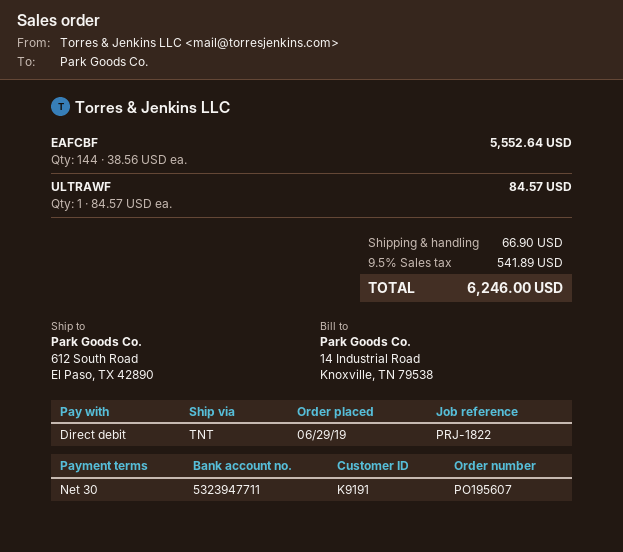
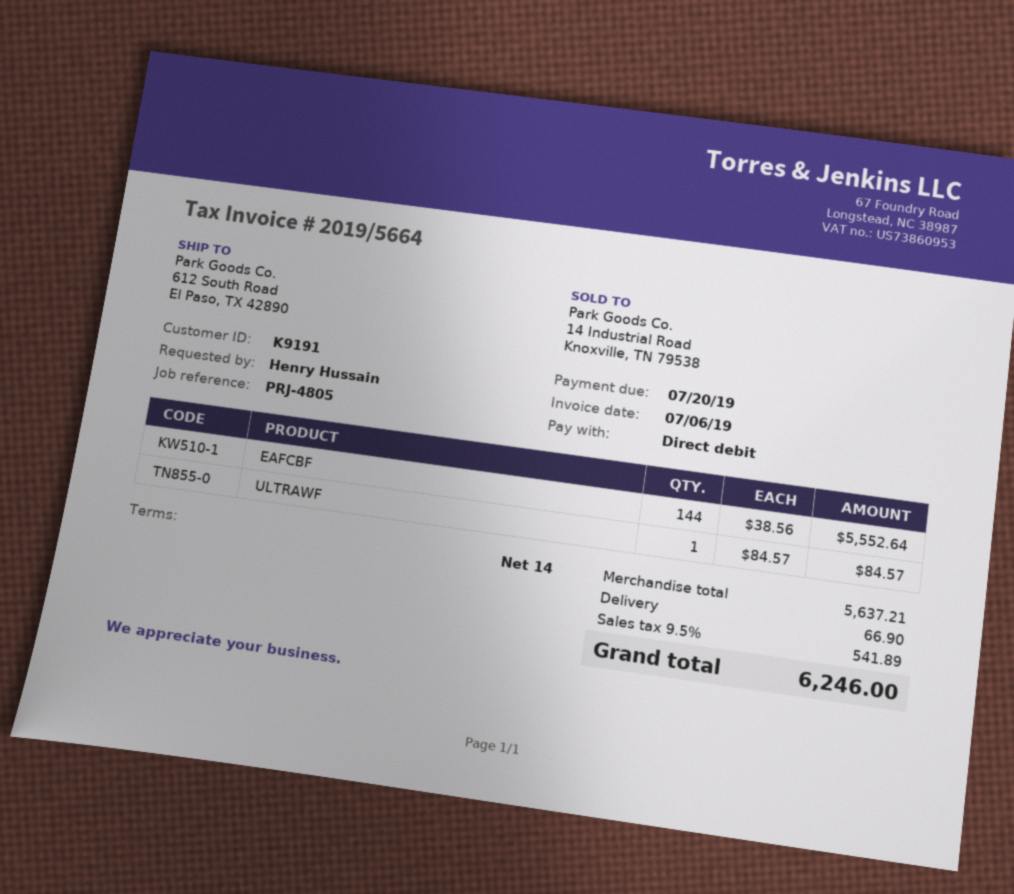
payment terms: 30 days -> 14 days
reference: PRJ-1822 -> PRJ-4805

